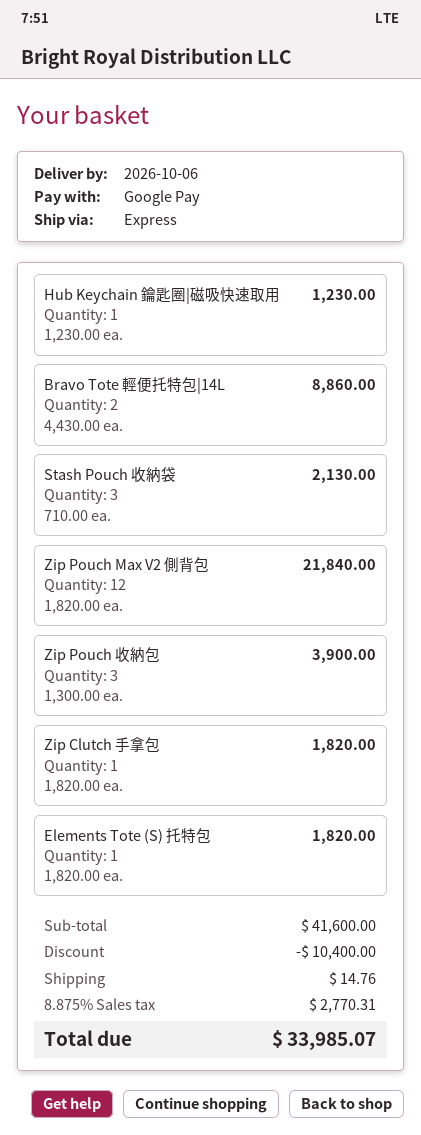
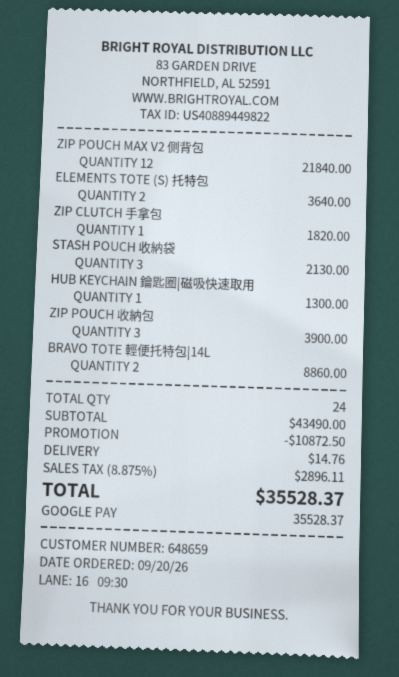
Hub Keychain 鑰匙圈|磁吸快速取用: 1 for 1230.00 -> 1 for 1300.00
Elements Tote (S) 托特包: 1 for 1820.00 -> 2 for 3640.00
subtotal: 41600.00 -> 43490.00
discount: 10400.00 -> 10872.50
tax: 8.875% = 2770.31 -> 8.875% = 2896.11
total: 33985.07 -> 35528.37

